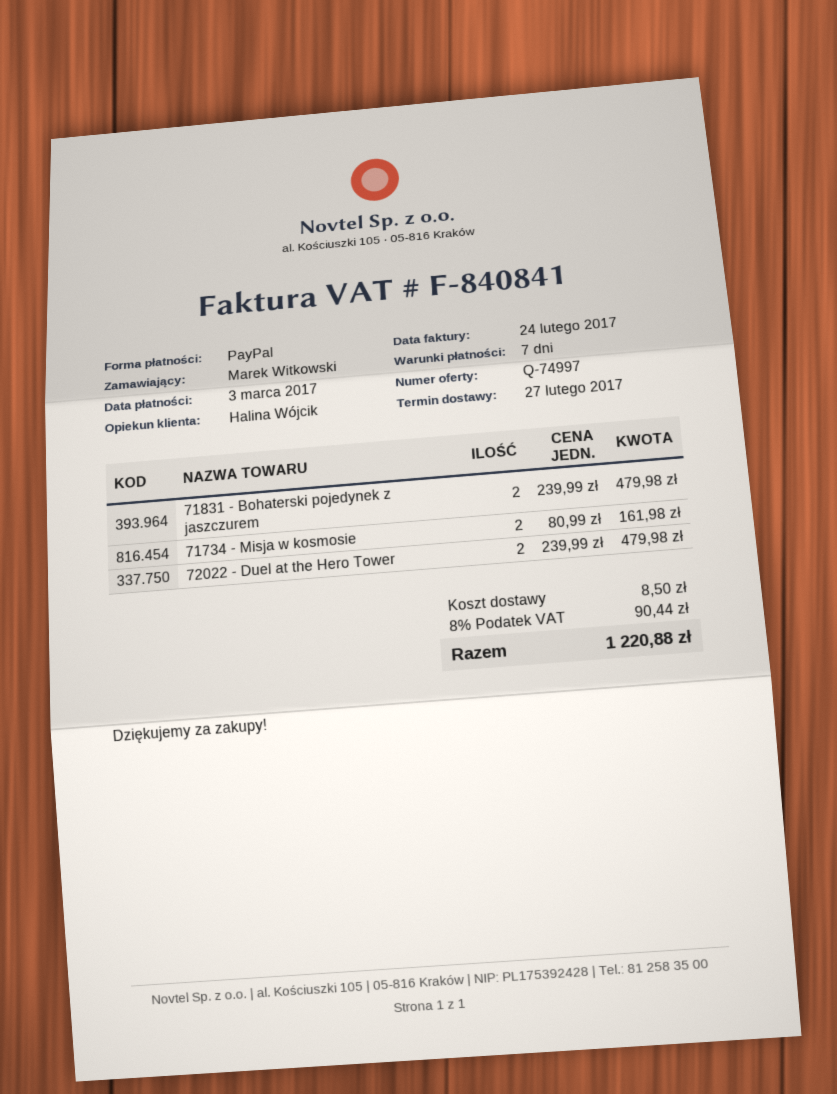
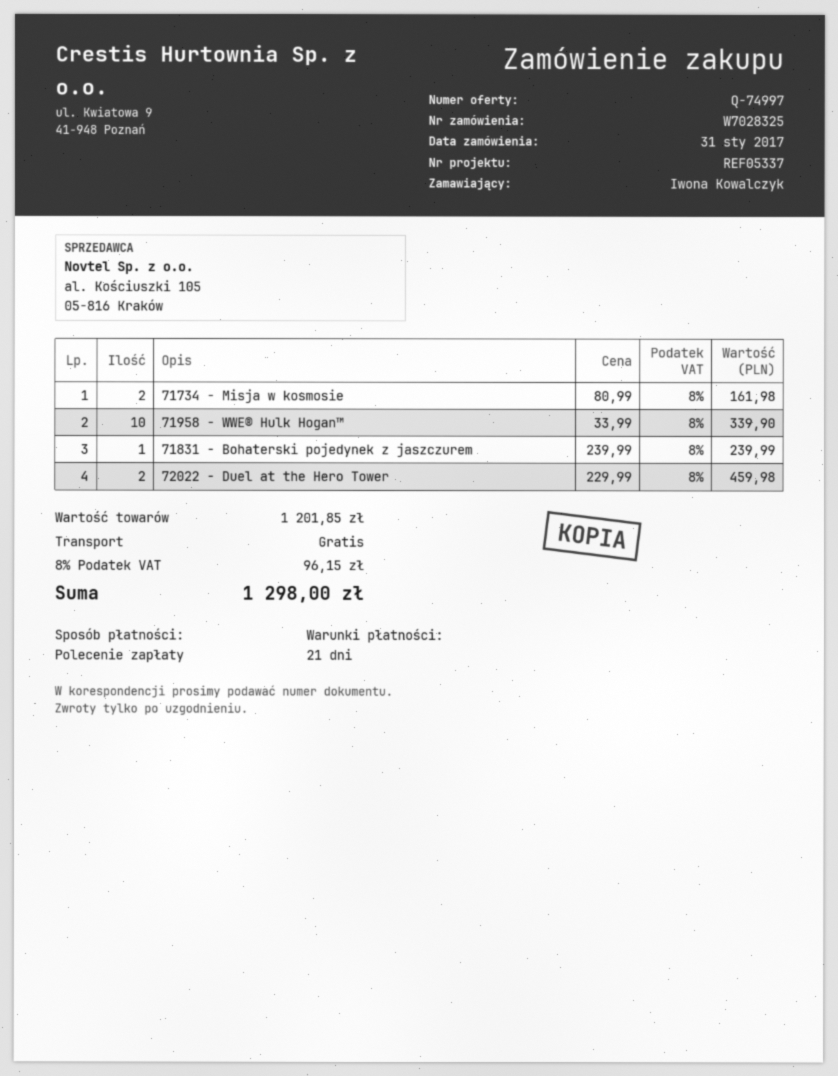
payment terms: 7 days -> 21 days
ordered by: Marek Witkowski -> Iwona Kowalczyk
payment method: PayPal -> direct debit
71831 - Bohaterski pojedynek z jaszczurem: 2 x 239.99 = 479.98 -> 1 x 239.99 = 239.99
72022 - Duel at the Hero Tower: 2 x 239.99 = 479.98 -> 2 x 229.99 = 459.98
71958 - WWE® Hulk Hogan™: none -> 10 x 33.99 = 339.90
shipping: 8.50 -> 0.00
tax: 8% = 90.44 -> 8% = 96.15
total: 1220.88 -> 1298.00

